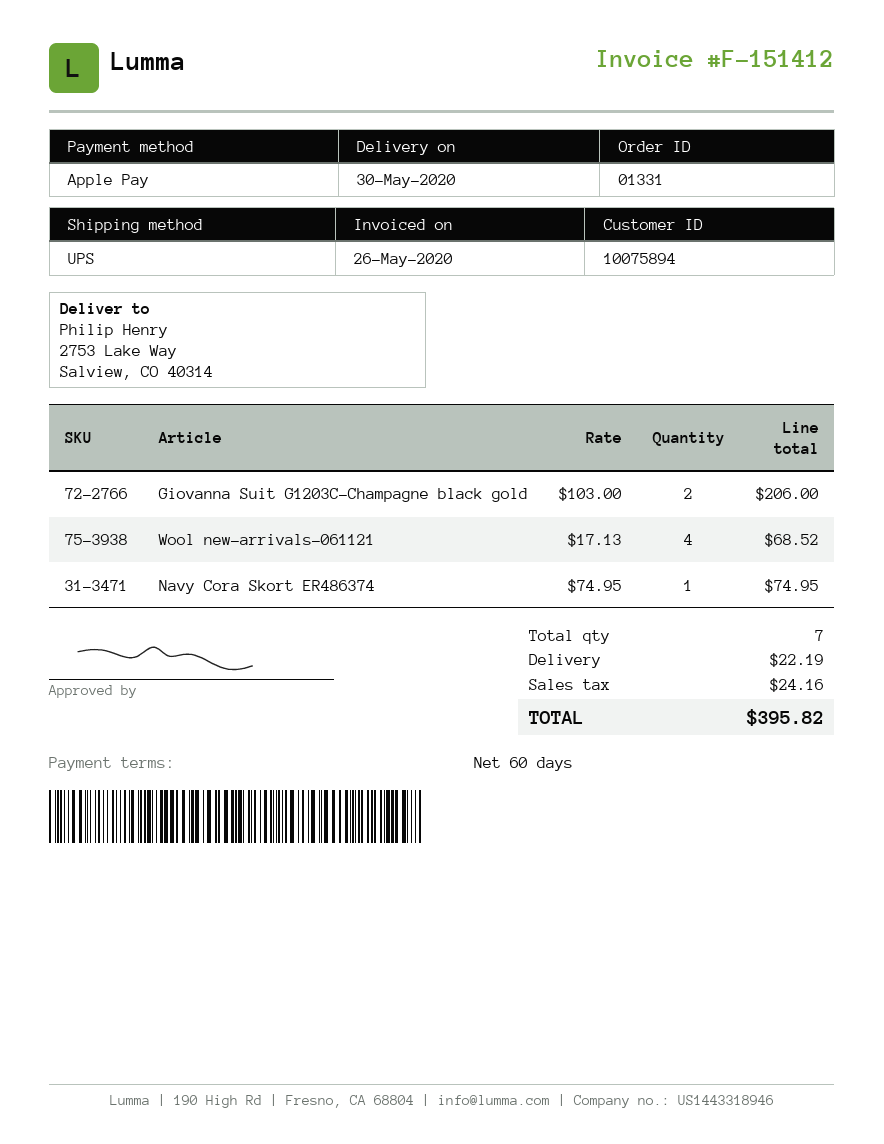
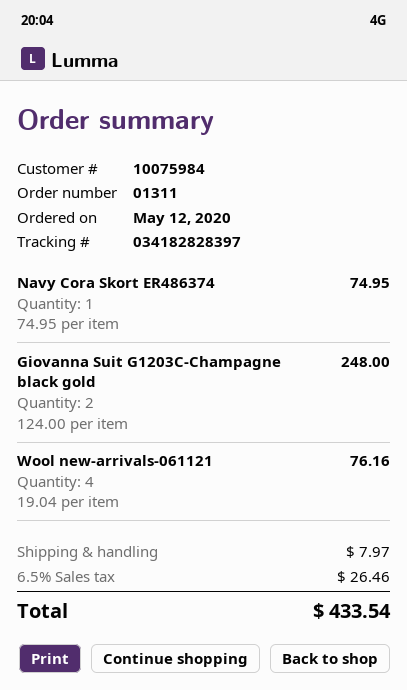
order number: 01331 -> 01311
customer number: 10075894 -> 10075984
Giovanna Suit G1203C-Champagne black gold: 2 x 103.00 = 206.00 -> 2 x 124.00 = 248.00
Wool new-arrivals-061121: 4 x 17.13 = 68.52 -> 4 x 19.04 = 76.16
shipping: 22.19 -> 7.97
tax: 24.16 -> 26.46
total: 395.82 -> 433.54

